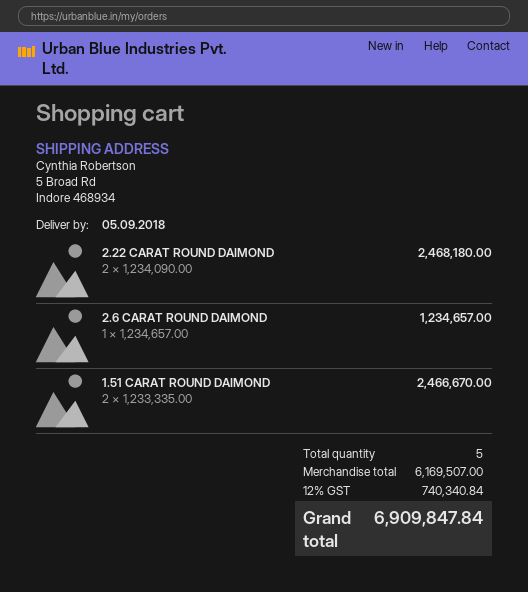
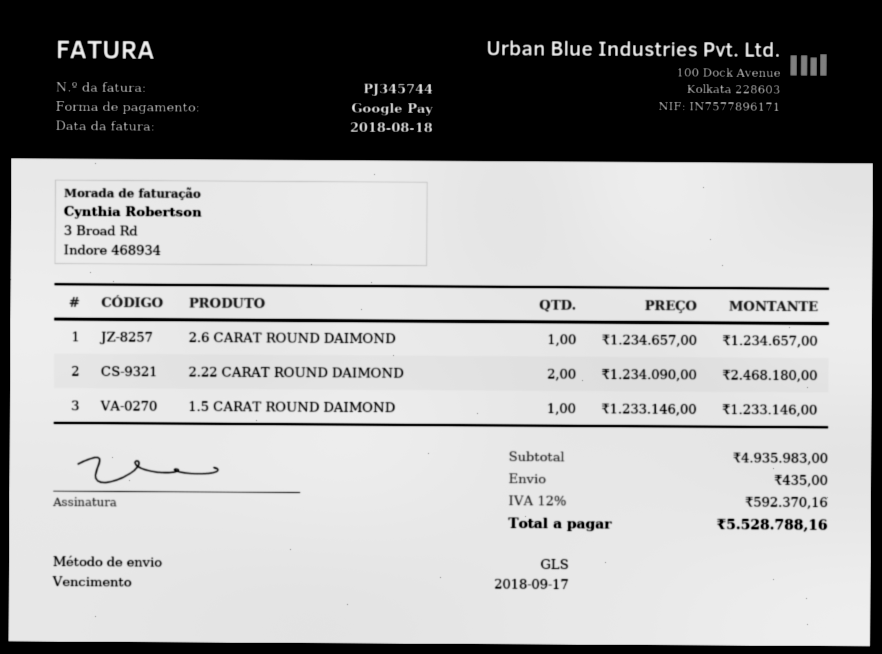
1.51 CARAT ROUND DAIMOND: 2 x 1233335.00 = 2466670.00 -> none
1.5 CARAT ROUND DAIMOND: none -> 1 x 1233146.00 = 1233146.00
subtotal: 6169507.00 -> 4935983.00
shipping: none -> 435.00
tax: 12% = 740340.84 -> 12% = 592370.16
total: 6909847.84 -> 5528788.16

